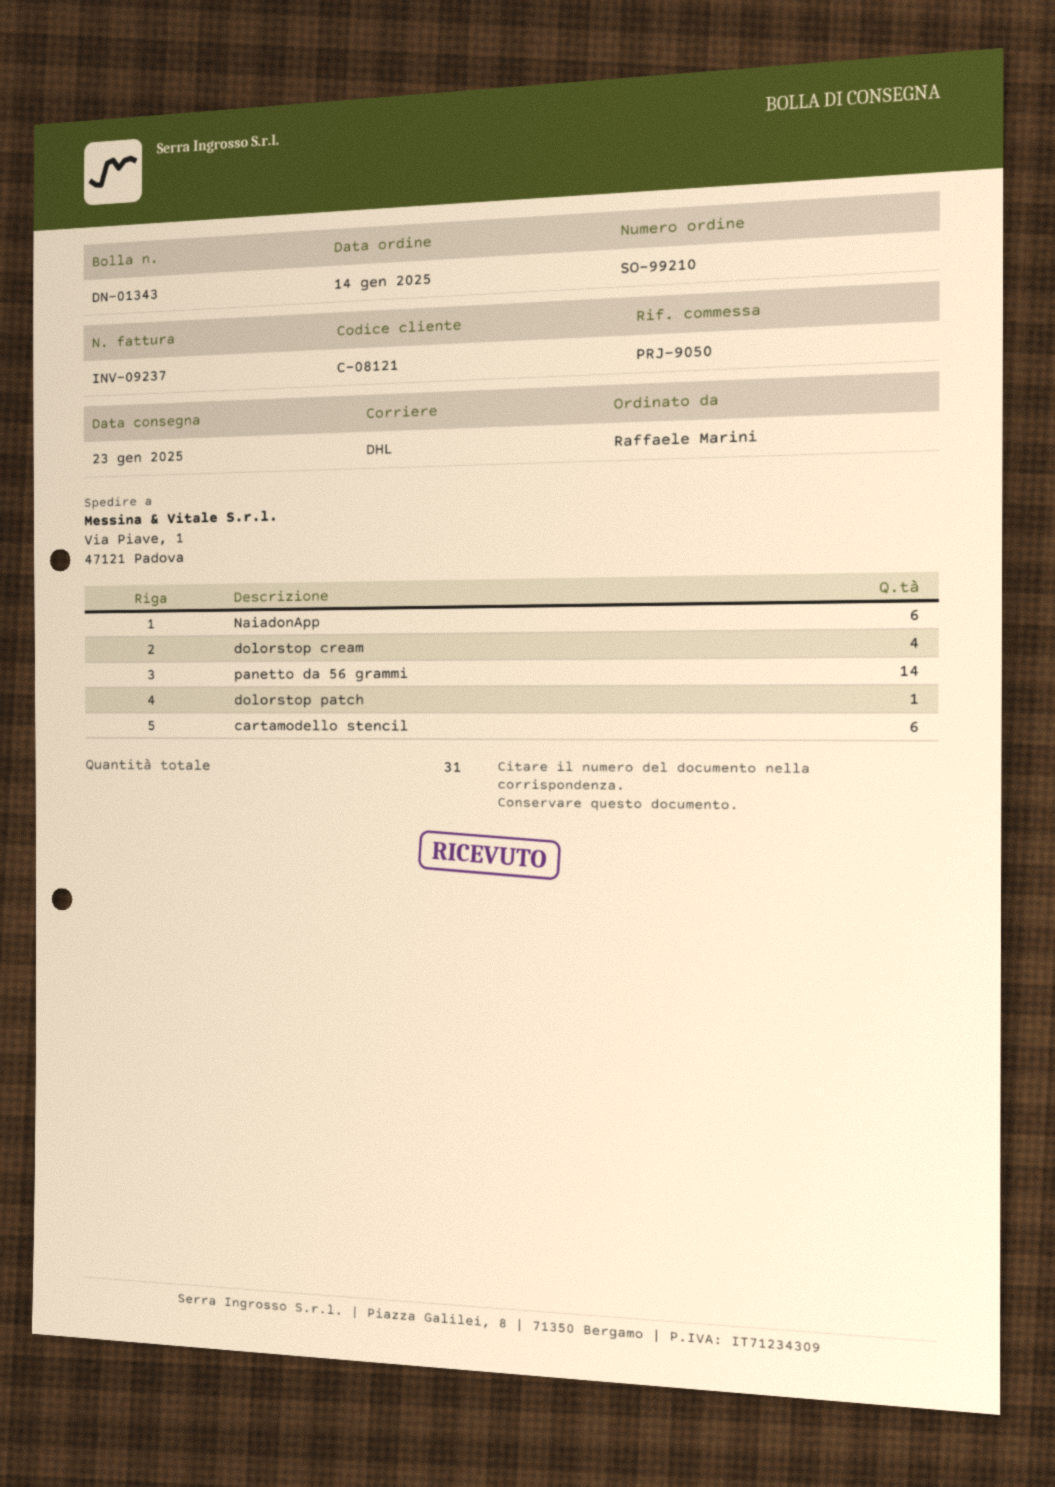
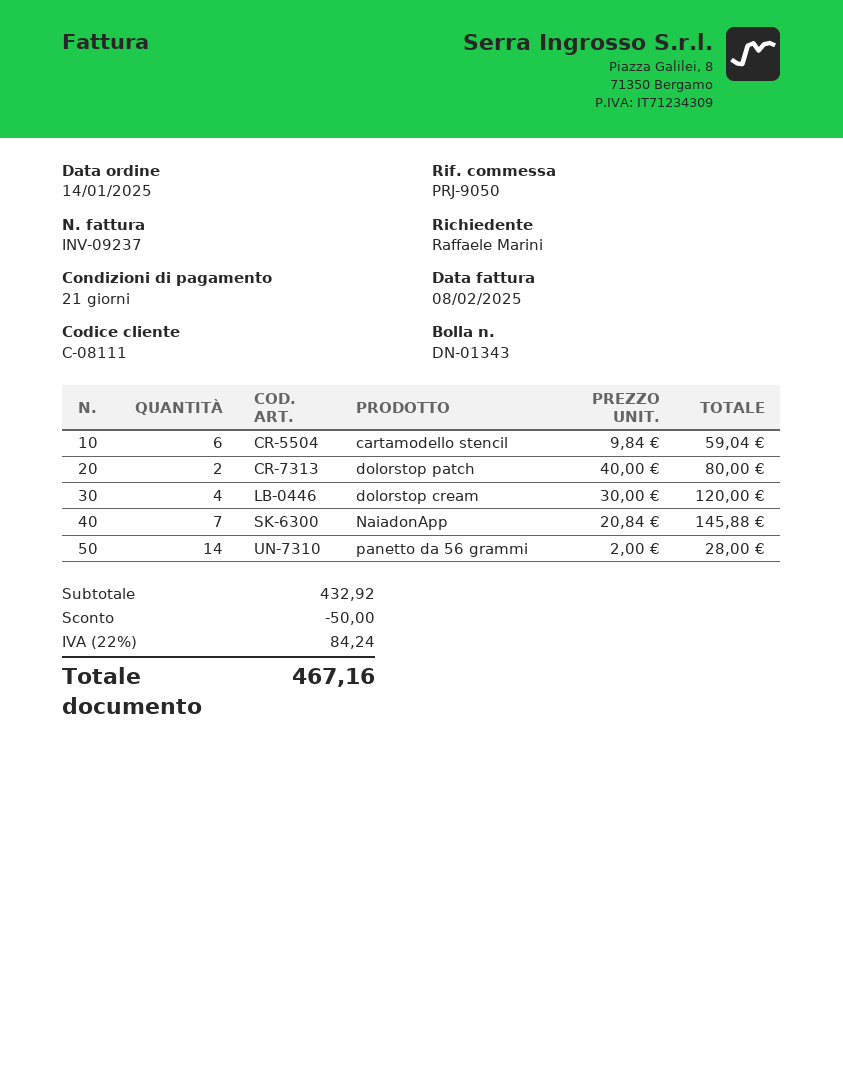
customer number: C-08121 -> C-08111
NaiadonApp: 6 -> 7
dolorstop patch: 1 -> 2

